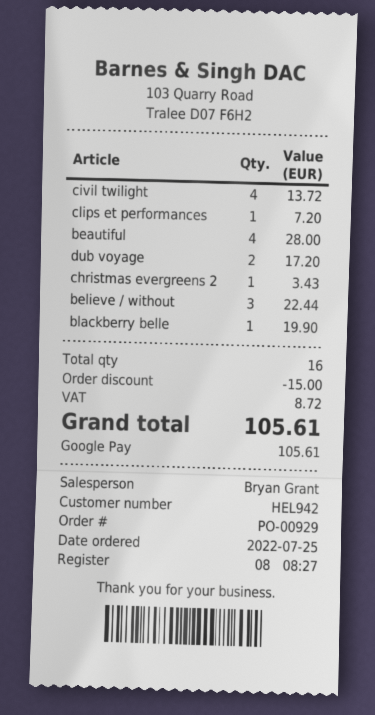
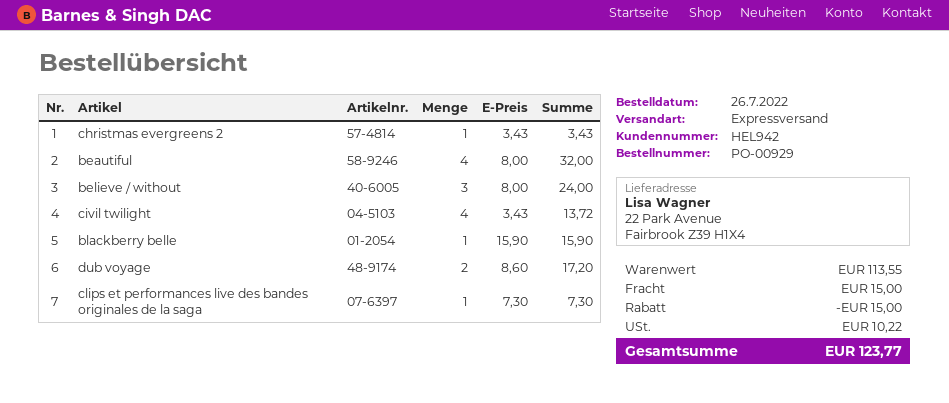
order date: 2022-07-25 -> 2022-07-26
clips et performances: 1 for 7.20 -> 1 for 7.30
beautiful: 4 for 28.00 -> 4 for 32.00
believe / without: 3 for 22.44 -> 3 for 24.00
blackberry belle: 1 for 19.90 -> 1 for 15.90
shipping: none -> 15.00
tax: 8.72 -> 10.22
total: 105.61 -> 123.77

